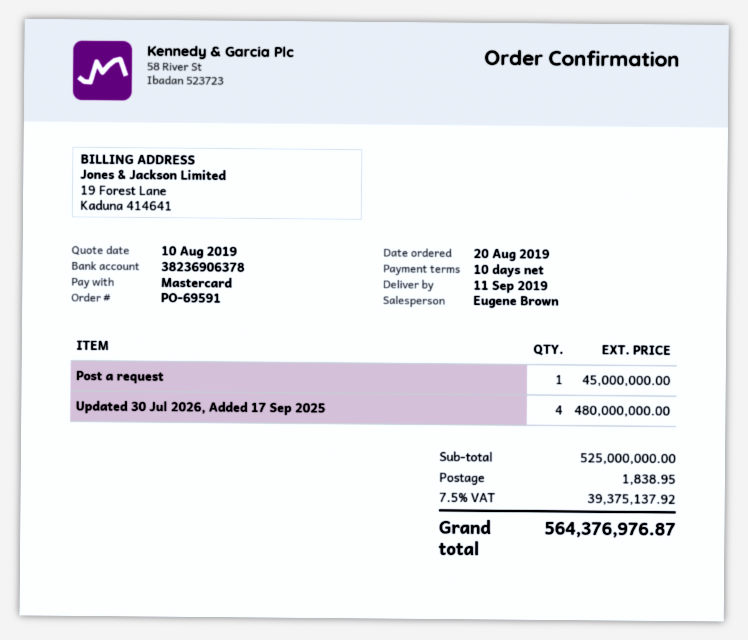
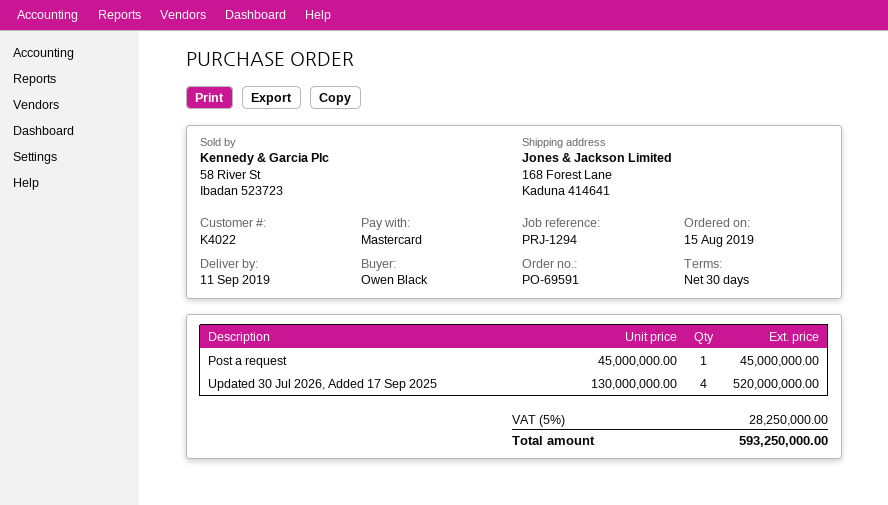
order date: 2019-08-20 -> 2019-08-15
payment terms: 10 days -> 30 days
Updated 30 Jul 2026, Added 17 Sep 2025: 4 for 480000000.00 -> 4 for 520000000.00
shipping: 1838.95 -> none
tax: 7.5% = 39375137.92 -> 5% = 28250000.00
total: 564376976.87 -> 593250000.00

